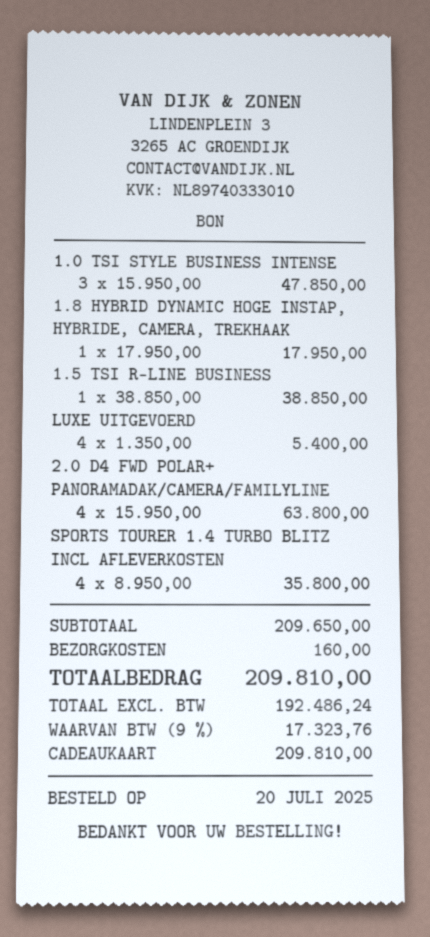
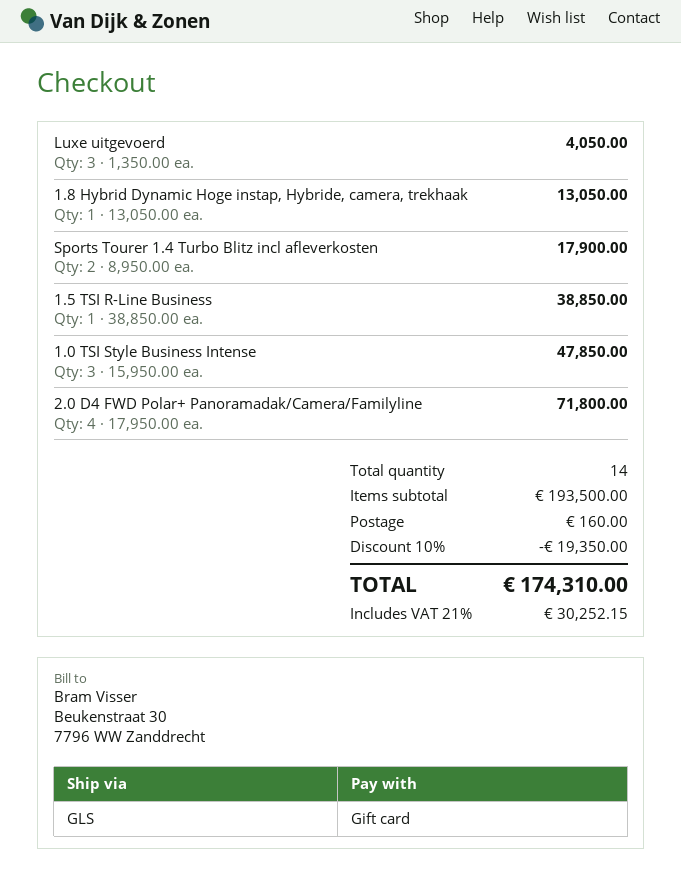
1.8 HYBRID DYNAMIC HOGE INSTAP, HYBRIDE, CAMERA, TREKHAAK: 1 x 17950.00 = 17950.00 -> 1 x 13050.00 = 13050.00
LUXE UITGEVOERD: 4 x 1350.00 = 5400.00 -> 3 x 1350.00 = 4050.00
2.0 D4 FWD POLAR+ PANORAMADAK/CAMERA/FAMILYLINE: 4 x 15950.00 = 63800.00 -> 4 x 17950.00 = 71800.00
SPORTS TOURER 1.4 TURBO BLITZ INCL AFLEVERKOSTEN: 4 x 8950.00 = 35800.00 -> 2 x 8950.00 = 17900.00
subtotal: 209650.00 -> 193500.00
discount: none -> 10% = 19350.00
tax: 9% = 17323.76 -> 21% = 30252.15
total: 209810.00 -> 174310.00

